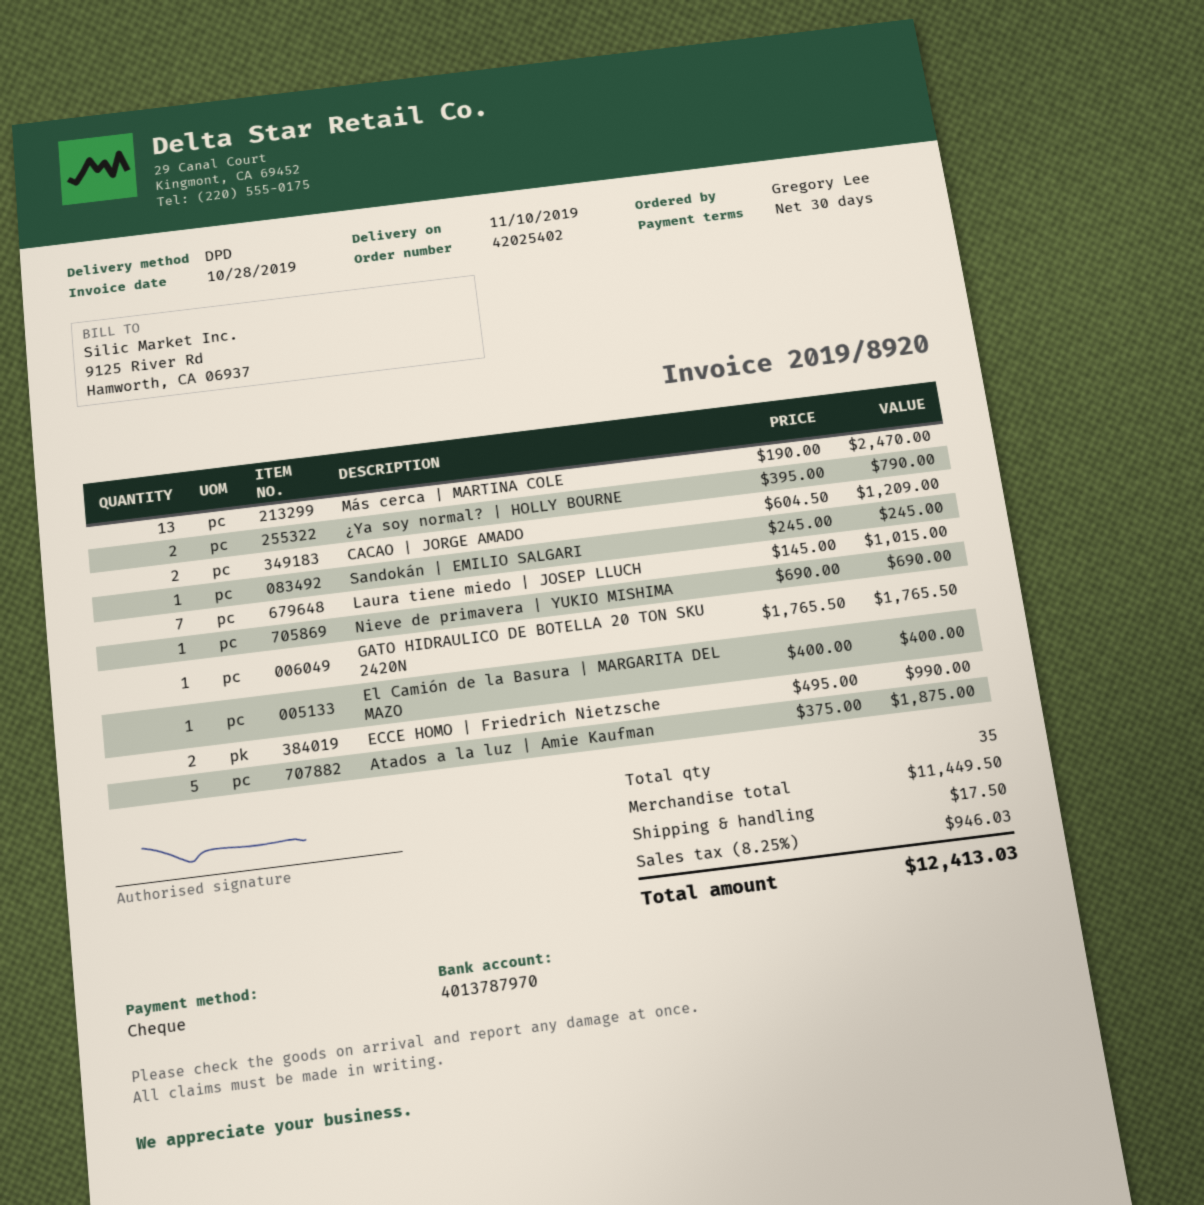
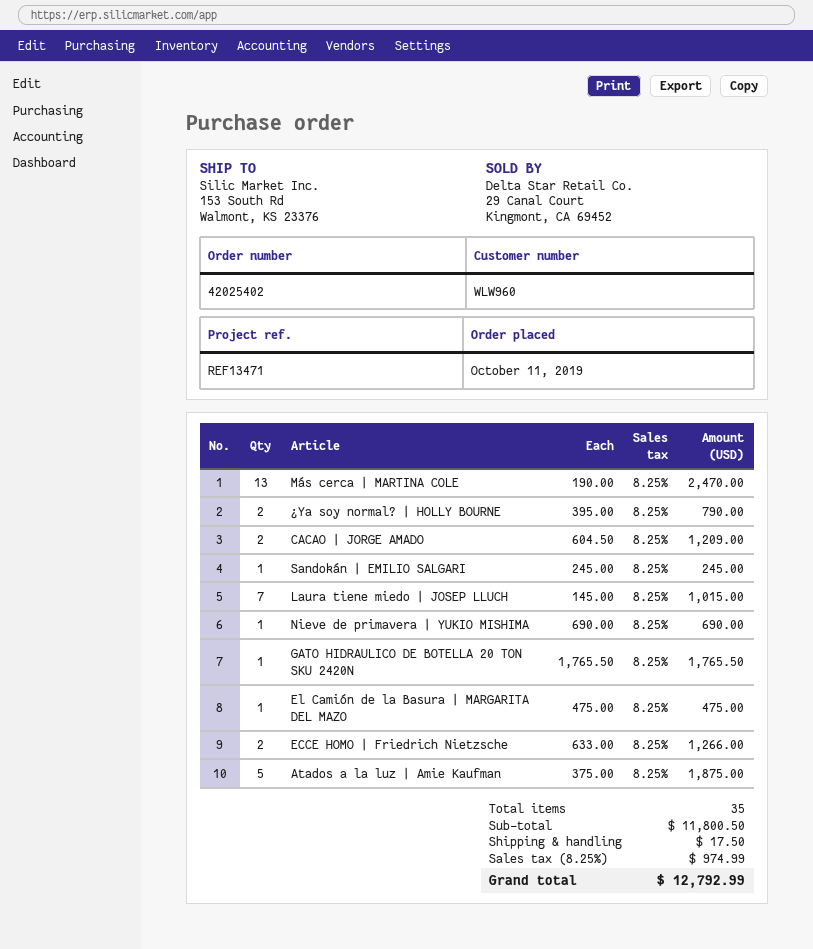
El Camión de la Basura | MARGARITA DEL MAZO: 1 x 400.00 = 400.00 -> 1 x 475.00 = 475.00
ECCE HOMO | Friedrich Nietzsche: 2 x 495.00 = 990.00 -> 2 x 633.00 = 1266.00
subtotal: 11449.50 -> 11800.50
tax: 8.25% = 946.03 -> 8.25% = 974.99
total: 12413.03 -> 12792.99

